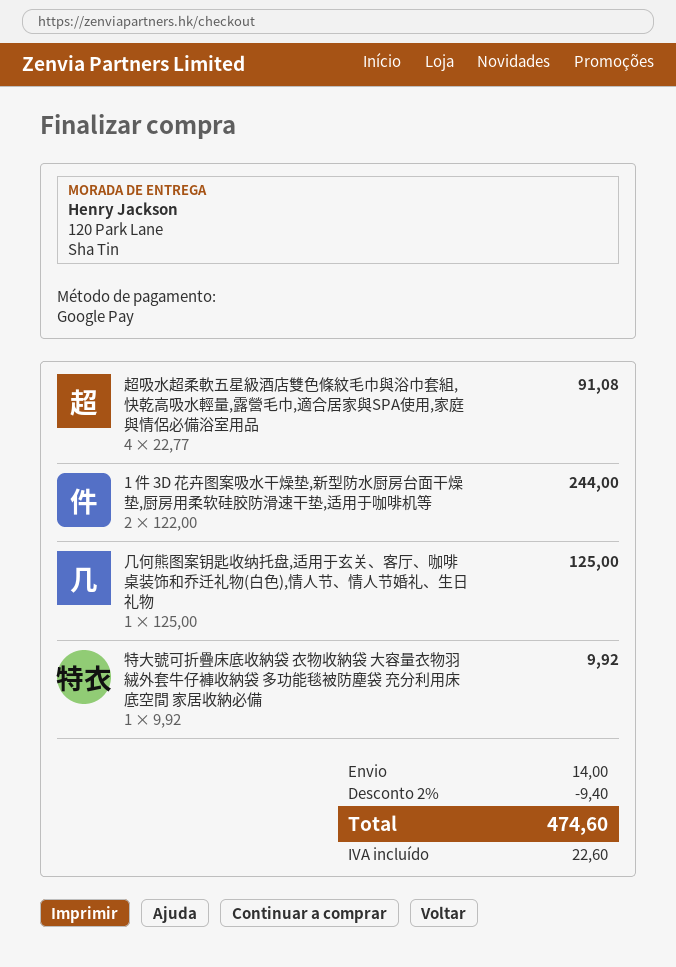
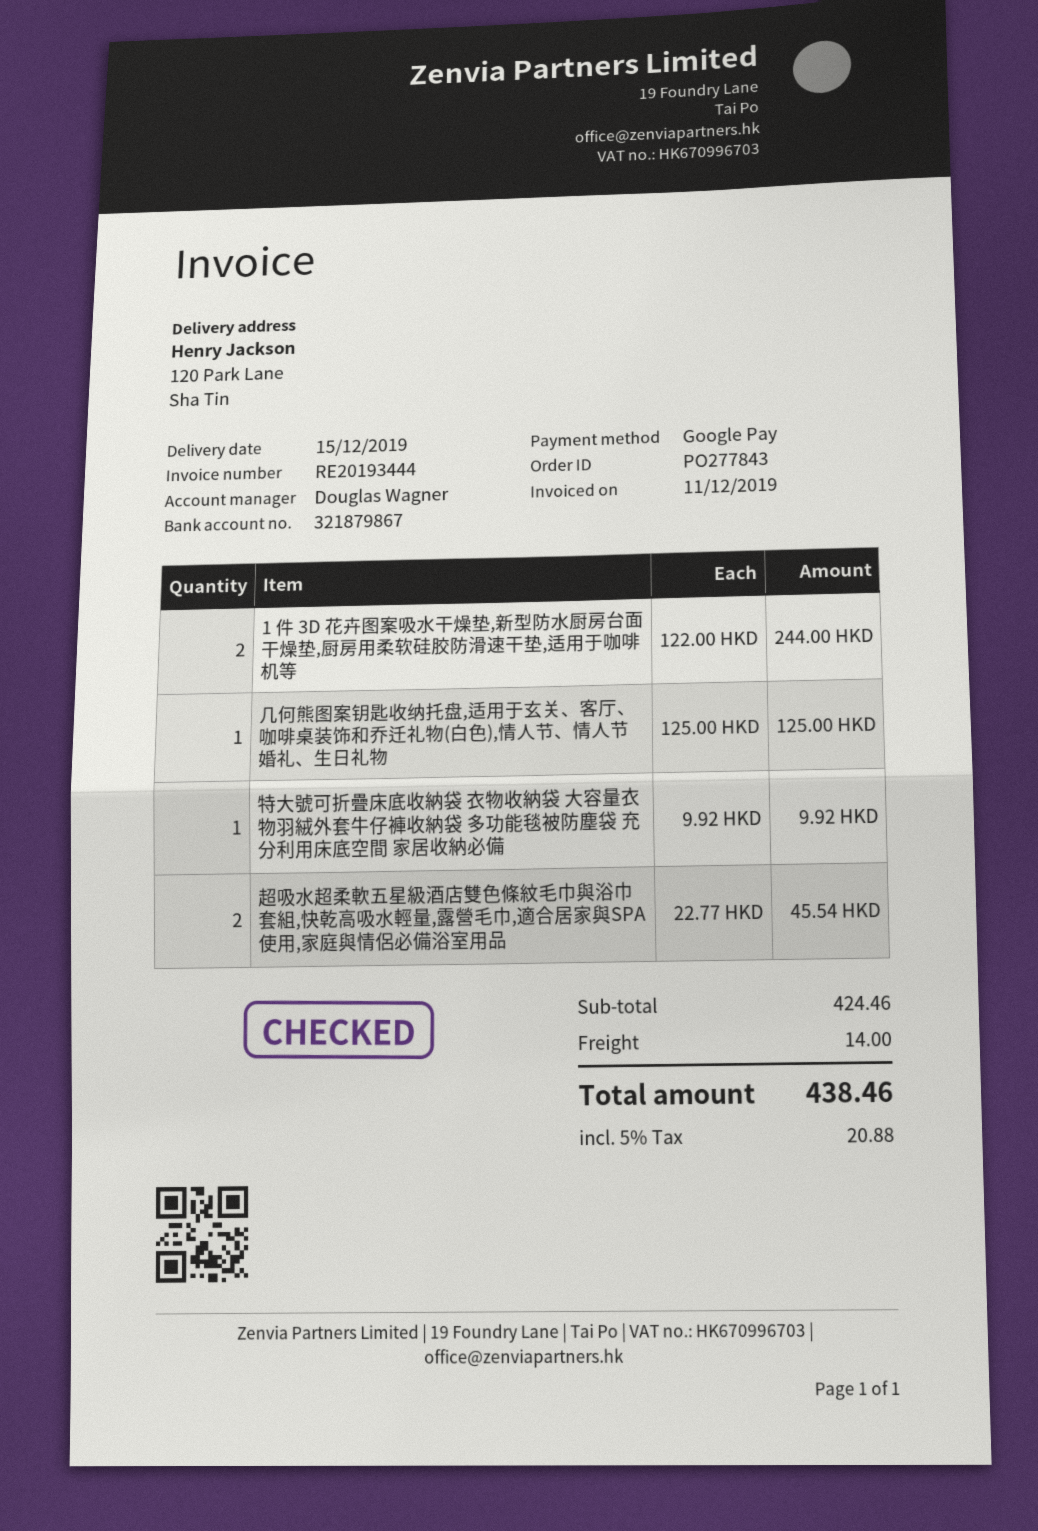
超吸水超柔軟五星級酒店雙色條紋毛巾與浴巾套組,快乾高吸水輕量,露營毛巾,適合居家與SPA使用,家庭與情侶必備浴室用品: 4 x 22.77 = 91.08 -> 2 x 22.77 = 45.54
discount: 2% = 9.40 -> none
tax: 22.60 -> 20.88
total: 474.60 -> 438.46

